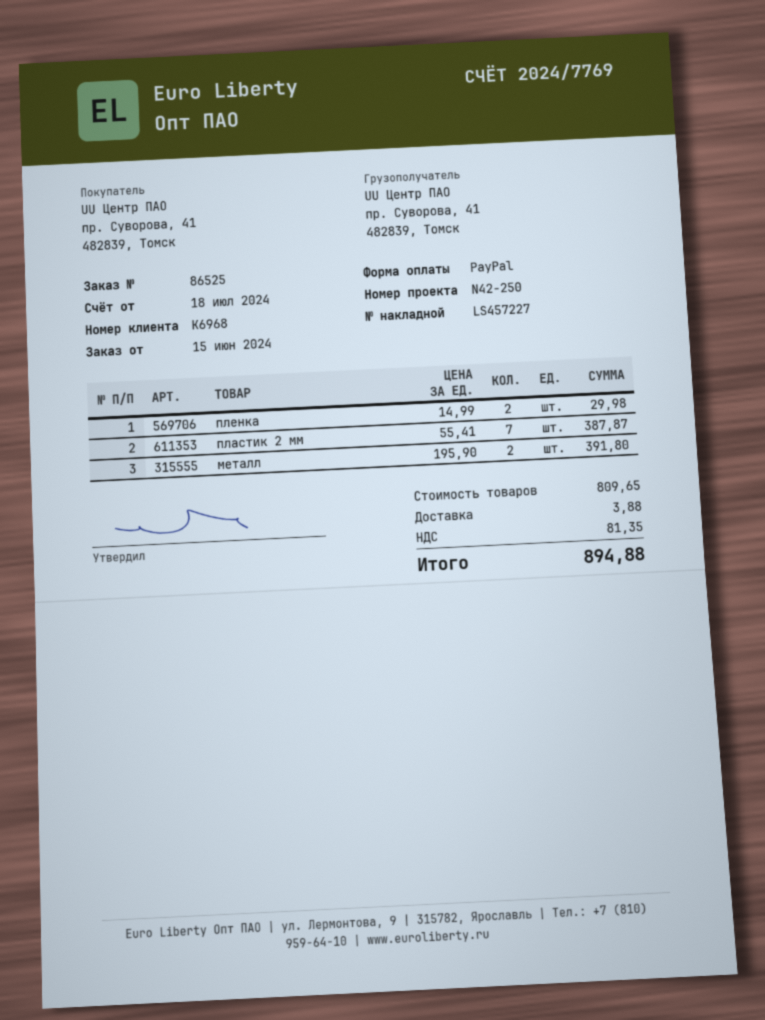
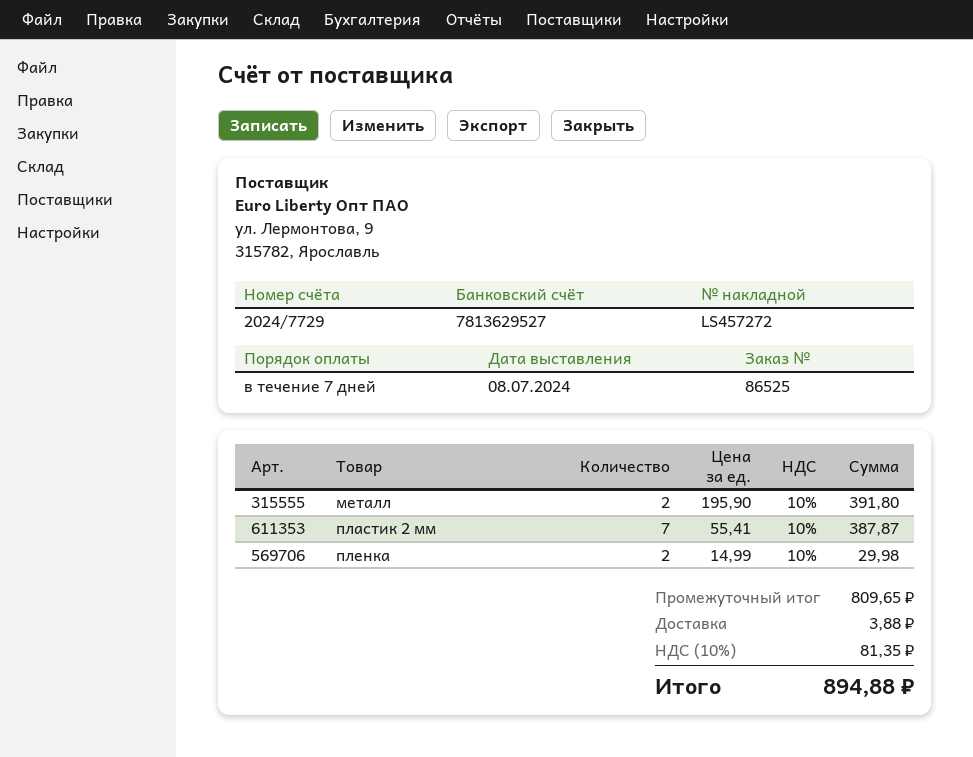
delivery note number: LS457227 -> LS457272
invoice number: 2024/7769 -> 2024/7729
invoice date: 2024-07-18 -> 2024-07-08

